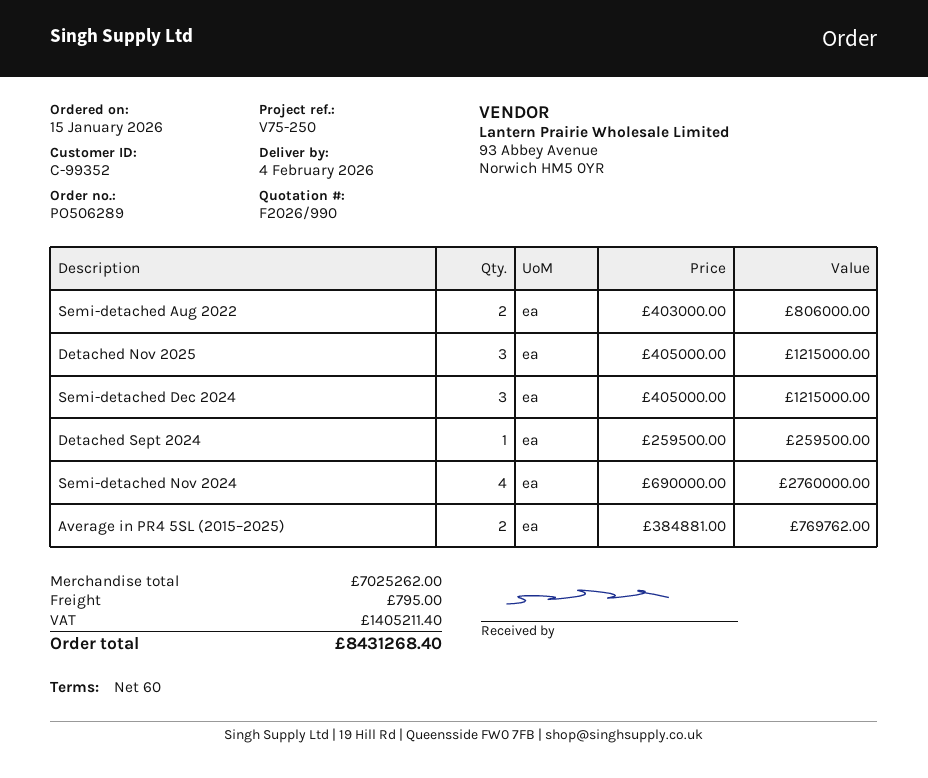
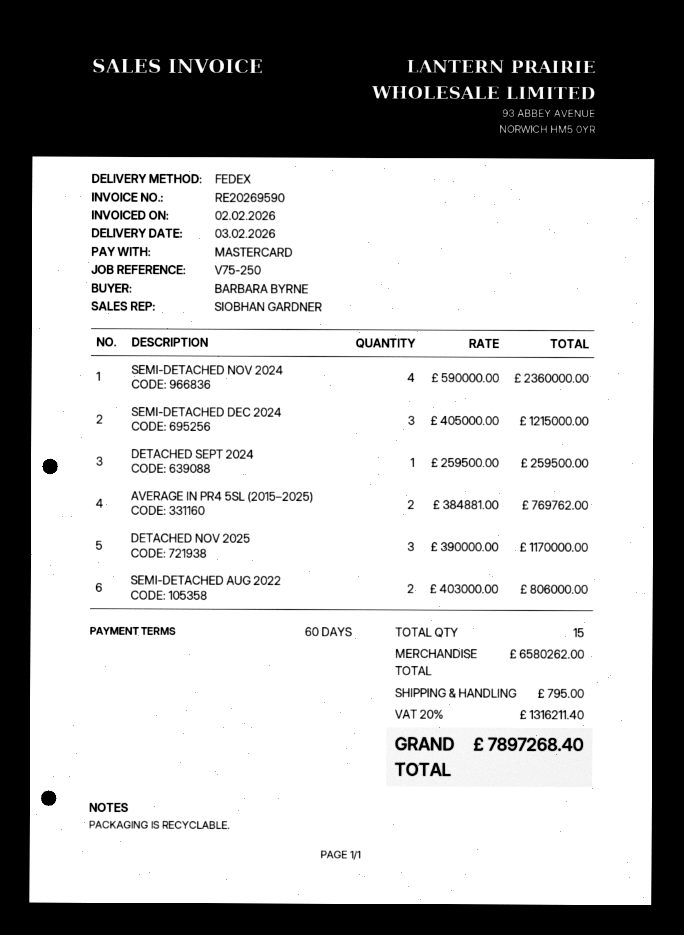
delivery date: 2026-02-04 -> 2026-02-03
Detached Nov 2025: 3 x 405000.00 = 1215000.00 -> 3 x 390000.00 = 1170000.00
Semi-detached Nov 2024: 4 x 690000.00 = 2760000.00 -> 4 x 590000.00 = 2360000.00
subtotal: 7025262.00 -> 6580262.00
tax: 1405211.40 -> 1316211.40
total: 8431268.40 -> 7897268.40

